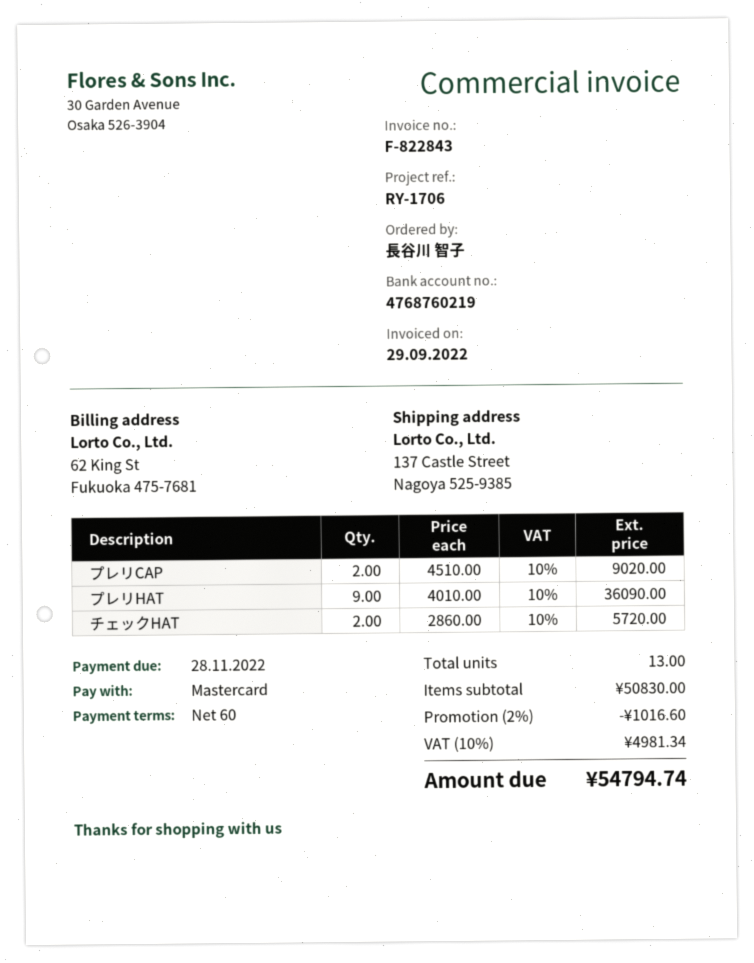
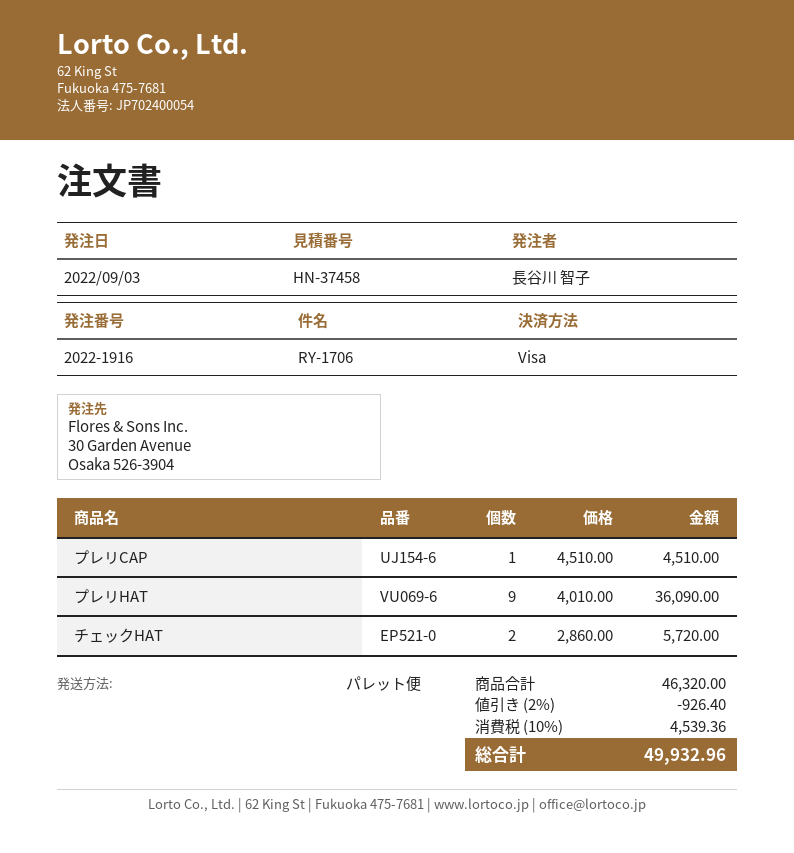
payment method: Mastercard -> Visa
プレリCAP: 2 x 4510.00 = 9020.00 -> 1 x 4510.00 = 4510.00
subtotal: 50830.00 -> 46320.00
discount: 2% = 1016.60 -> 2% = 926.40
tax: 10% = 4981.34 -> 10% = 4539.36
total: 54794.74 -> 49932.96

